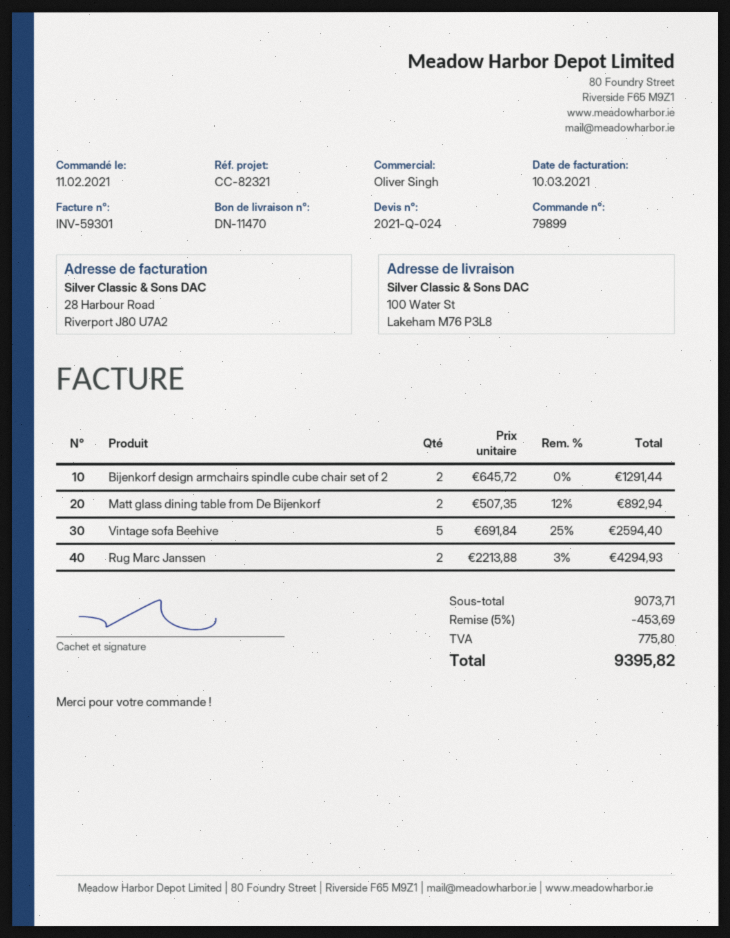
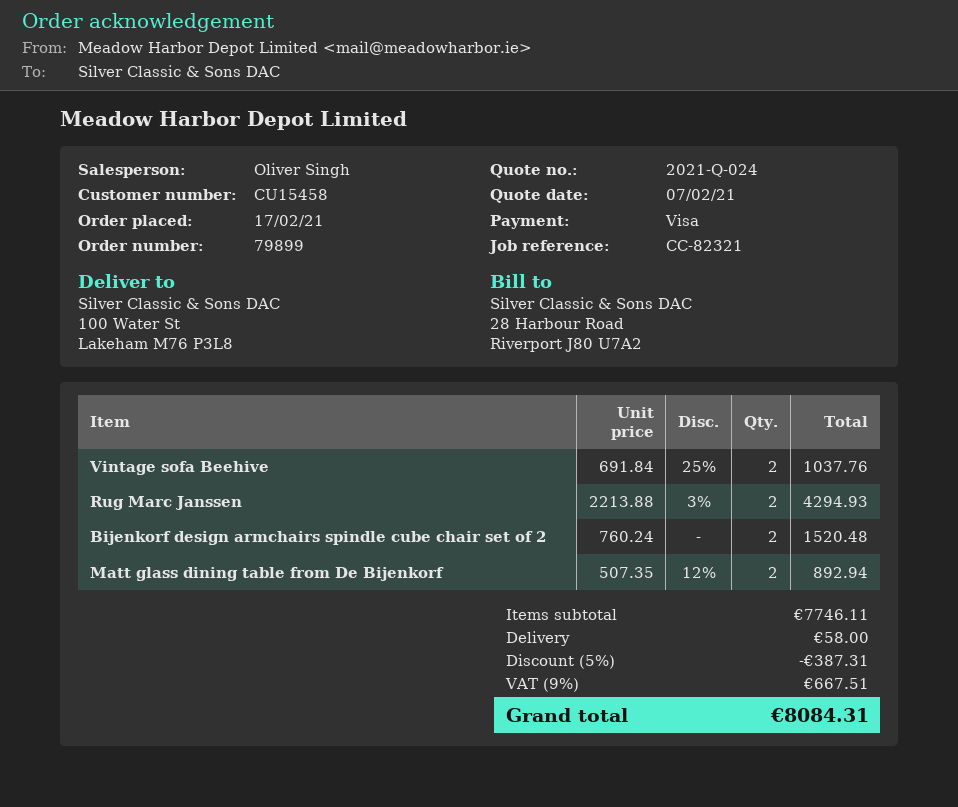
order date: 2021-02-11 -> 2021-02-17
Bijenkorf design armchairs spindle cube chair set of 2: 2 x 645.72 = 1291.44 -> 2 x 760.24 = 1520.48
Vintage sofa Beehive: 5 x 691.84 - 25% = 2594.40 -> 2 x 691.84 - 25% = 1037.76
subtotal: 9073.71 -> 7746.11
discount: 5% = 453.69 -> 5% = 387.31
shipping: none -> 58.00
tax: 775.80 -> 667.51
total: 9395.82 -> 8084.31

